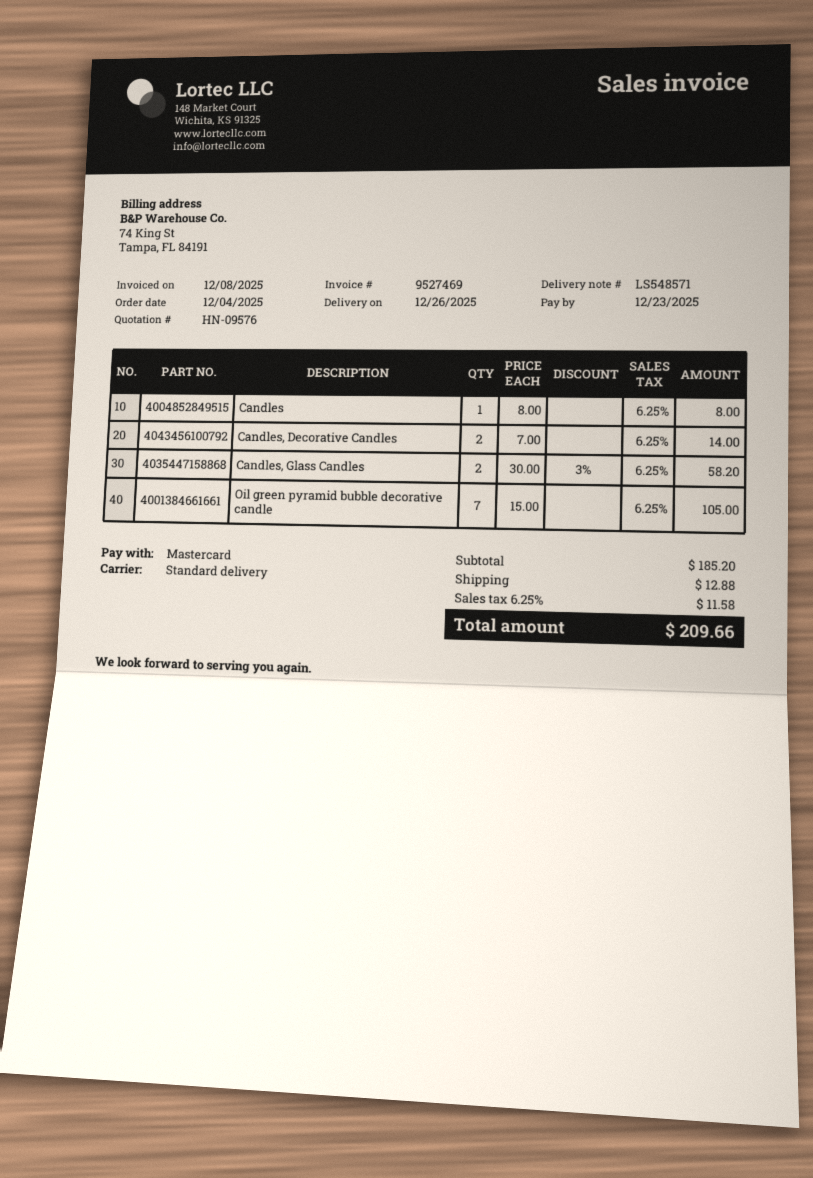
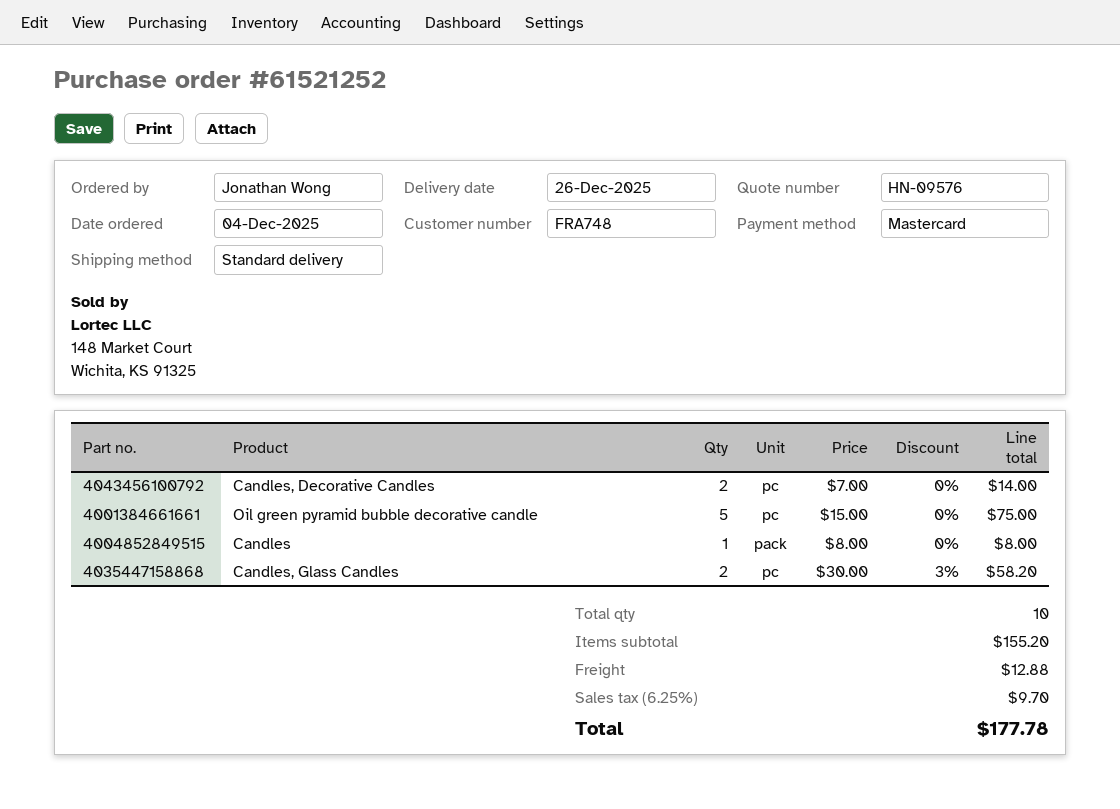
Oil green pyramid bubble decorative candle: 7 x 15.00 = 105.00 -> 5 x 15.00 = 75.00
subtotal: 185.20 -> 155.20
tax: 6.25% = 11.58 -> 6.25% = 9.70
total: 209.66 -> 177.78

